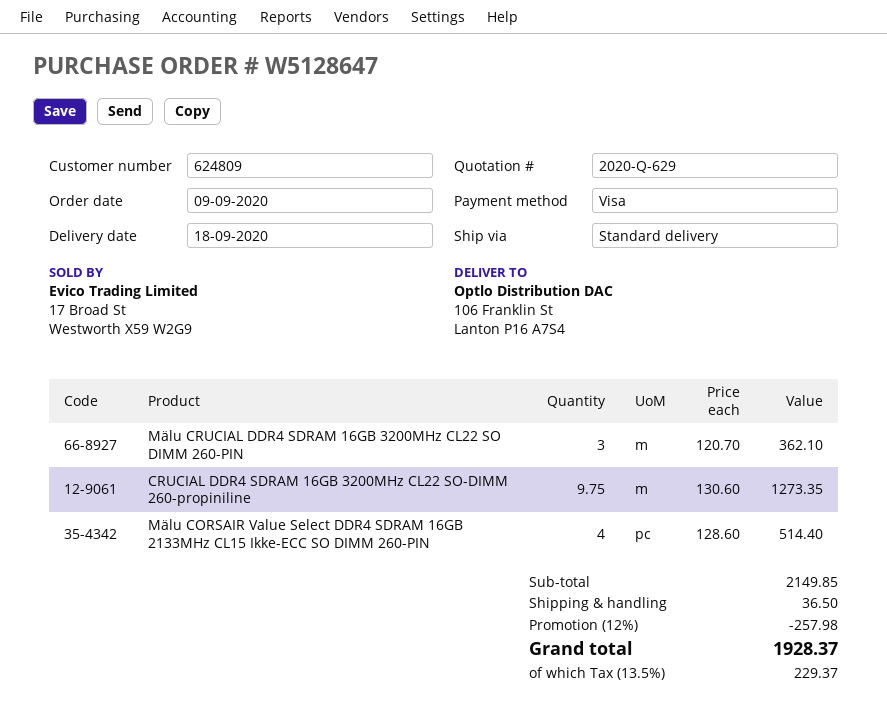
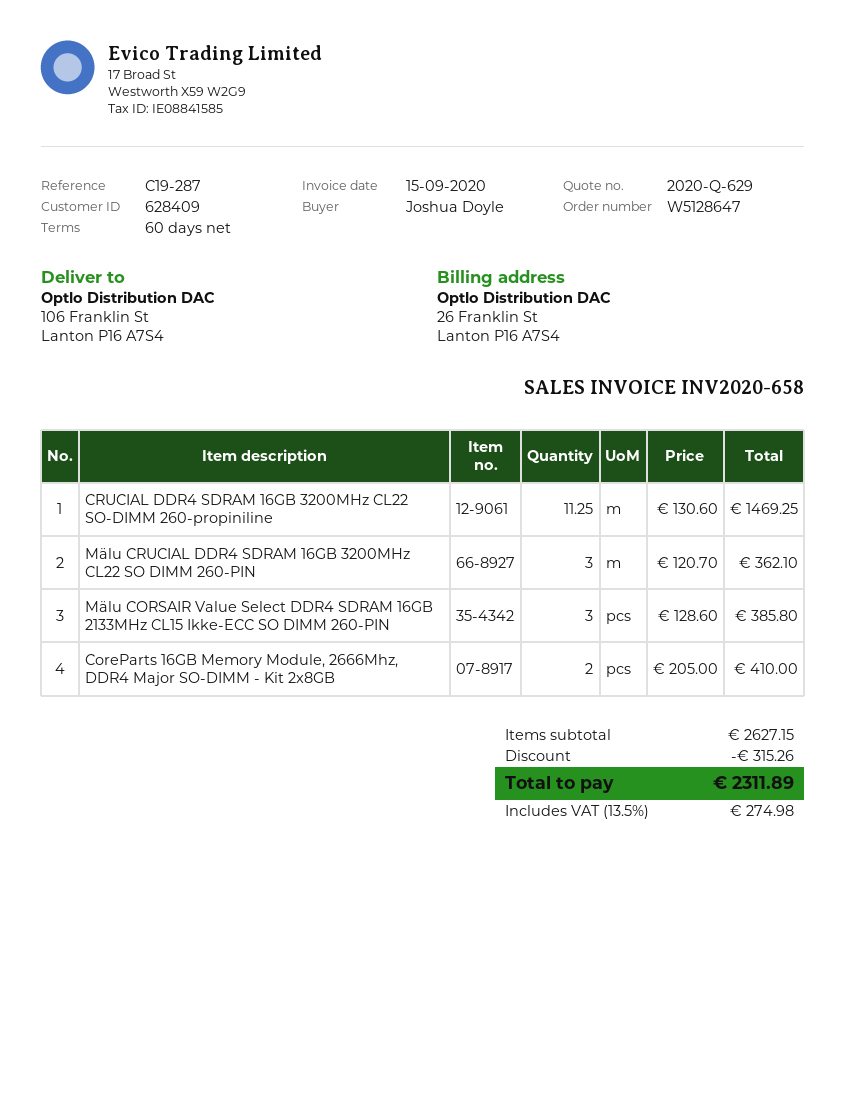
customer number: 624809 -> 628409
CRUCIAL DDR4 SDRAM 16GB 3200MHz CL22 SO-DIMM 260-propiniline: 9.75 x 130.60 = 1273.35 -> 11.25 x 130.60 = 1469.25
Mälu CORSAIR Value Select DDR4 SDRAM 16GB 2133MHz CL15 Ikke-ECC SO DIMM 260-PIN: 4 x 128.60 = 514.40 -> 3 x 128.60 = 385.80
CoreParts 16GB Memory Module, 2666Mhz, DDR4 Major SO-DIMM - Kit 2x8GB: none -> 2 x 205.00 = 410.00
subtotal: 2149.85 -> 2627.15
discount: 257.98 -> 315.26
shipping: 36.50 -> none
tax: 13.5% = 229.37 -> 13.5% = 274.98
total: 1928.37 -> 2311.89

